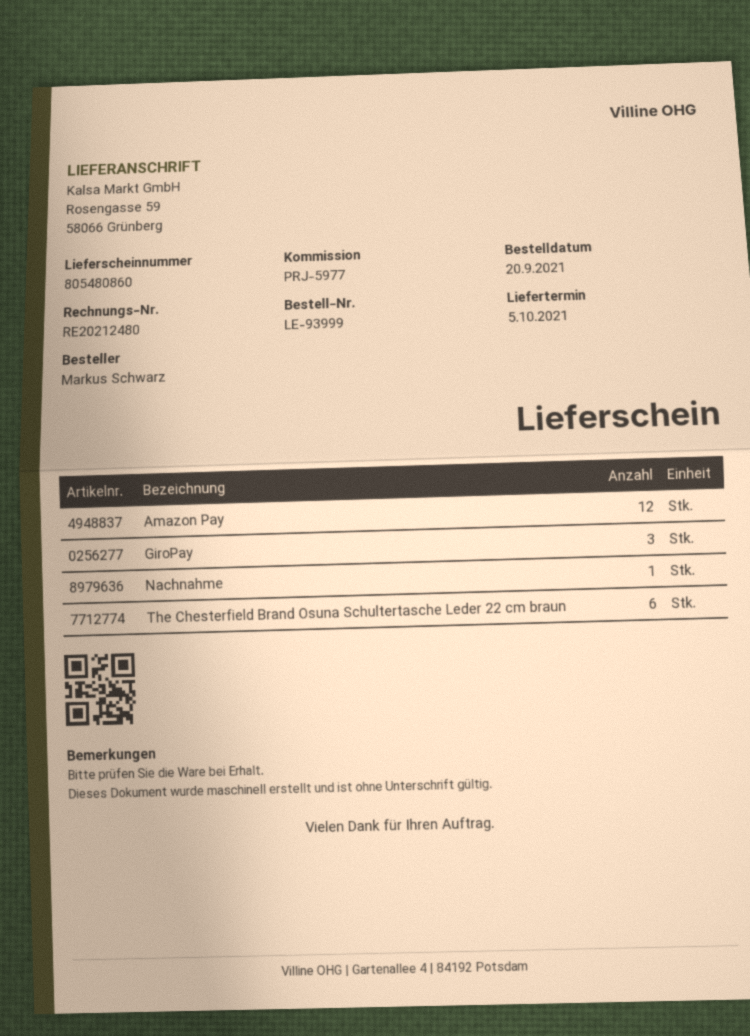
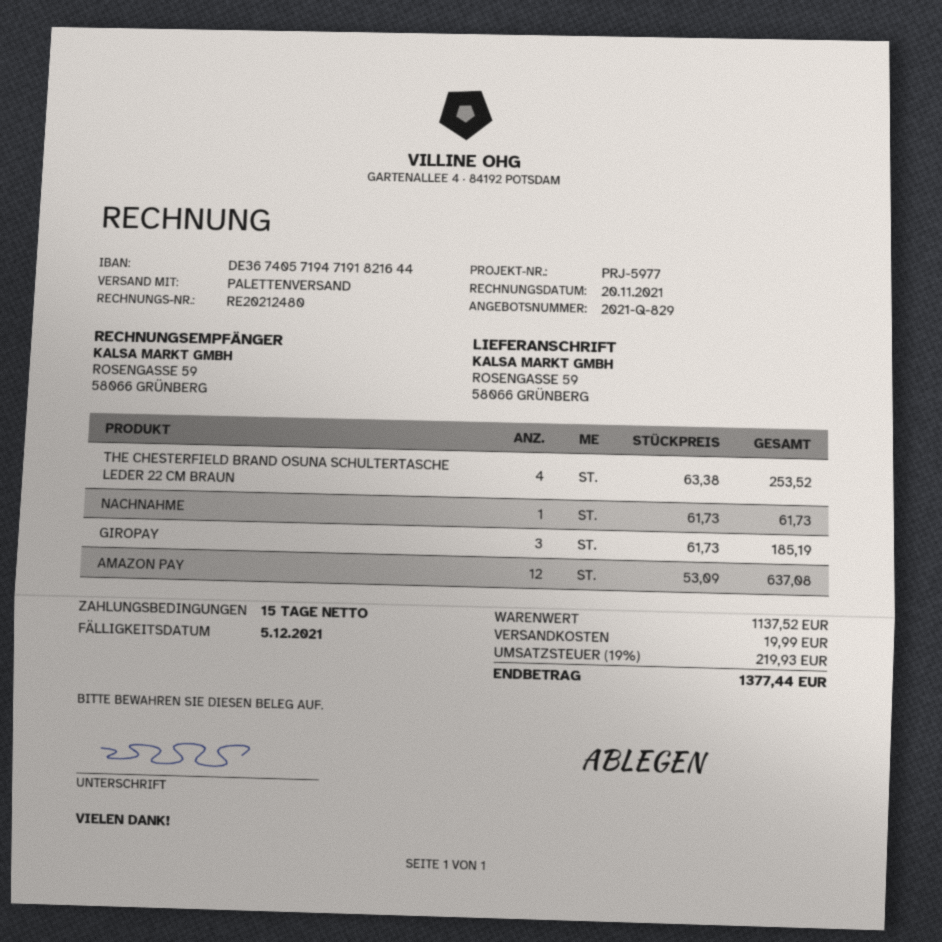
The Chesterfield Brand Osuna Schultertasche Leder 22 cm braun: 6 -> 4

